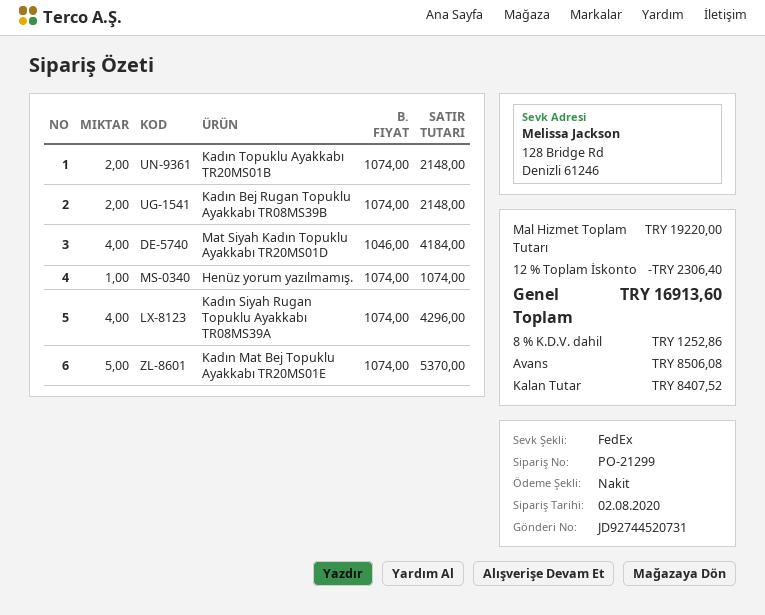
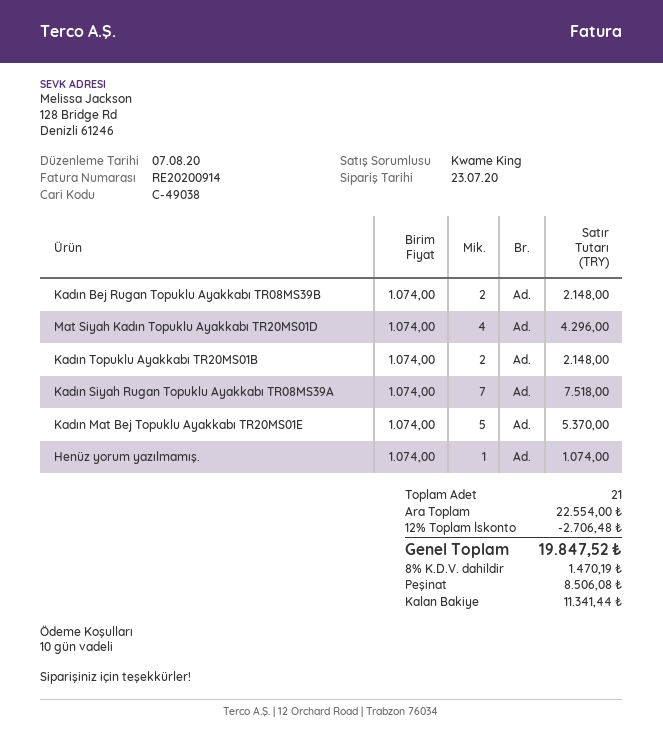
order date: 2020-08-02 -> 2020-07-23
Mat Siyah Kadın Topuklu Ayakkabı TR20MS01D: 4 x 1046.00 = 4184.00 -> 4 x 1074.00 = 4296.00
Kadın Siyah Rugan Topuklu Ayakkabı TR08MS39A: 4 x 1074.00 = 4296.00 -> 7 x 1074.00 = 7518.00
subtotal: 19220.00 -> 22554.00
discount: 12% = 2306.40 -> 12% = 2706.48
tax: 8% = 1252.86 -> 8% = 1470.19
total: 16913.60 -> 19847.52
balance: 8407.52 -> 11341.44

